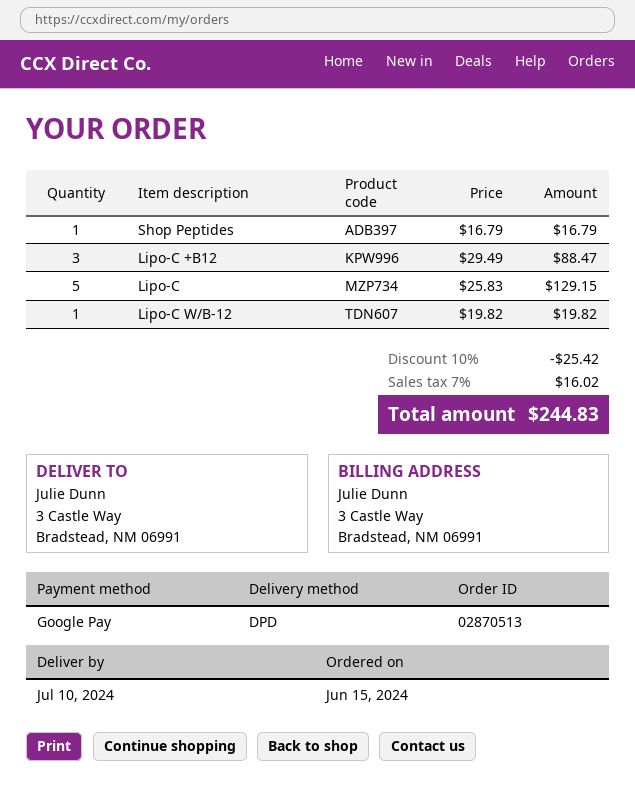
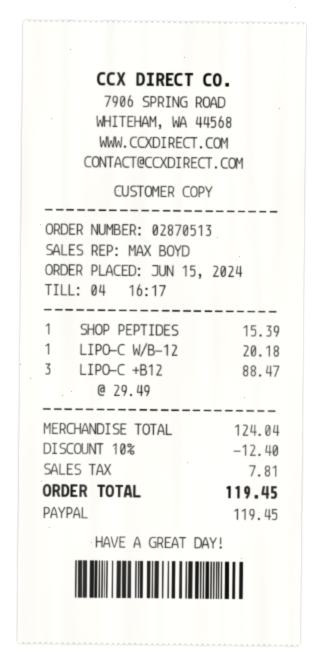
payment method: Google Pay -> PayPal
Shop Peptides: 1 x 16.79 = 16.79 -> 1 x 15.39 = 15.39
Lipo-C: 5 x 25.83 = 129.15 -> none
Lipo-C W/B-12: 1 x 19.82 = 19.82 -> 1 x 20.18 = 20.18
discount: 10% = 25.42 -> 10% = 12.40
tax: 16.02 -> 7.81
total: 244.83 -> 119.45

